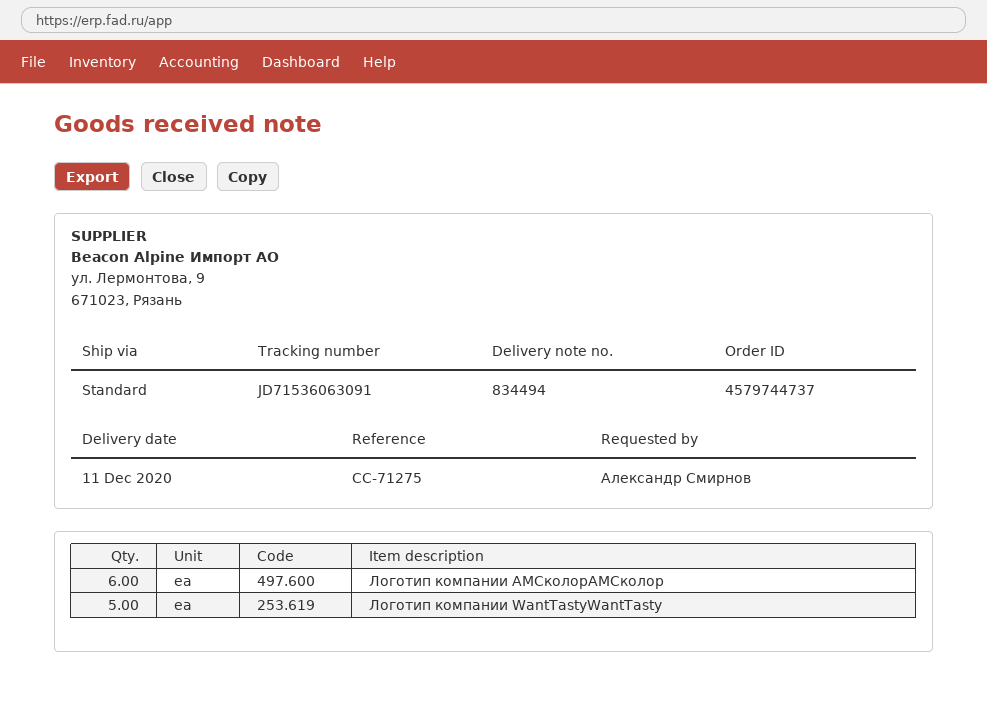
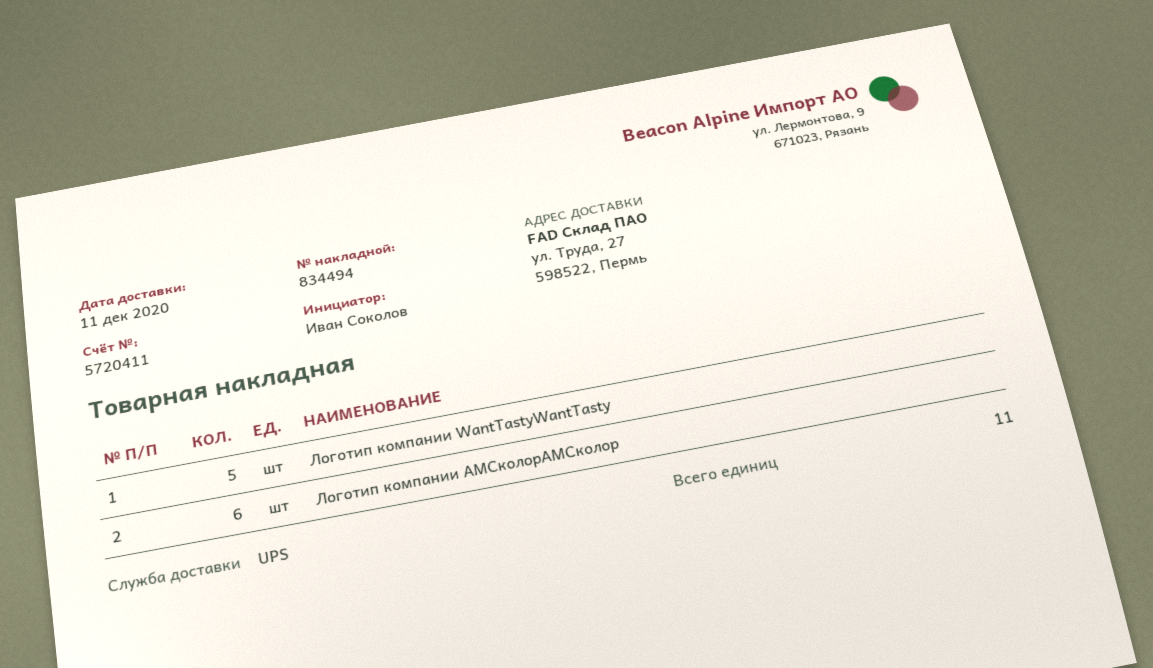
ordered by: Александр Смирнов -> Иван Соколов
shipping method: standard -> UPS

